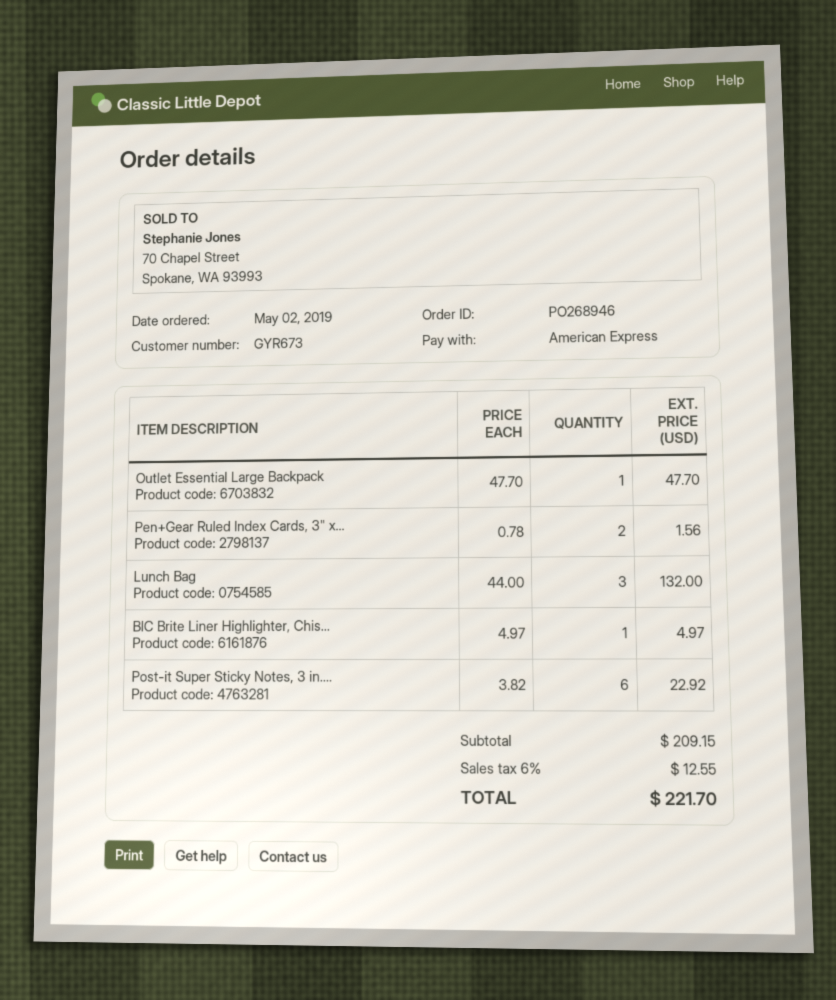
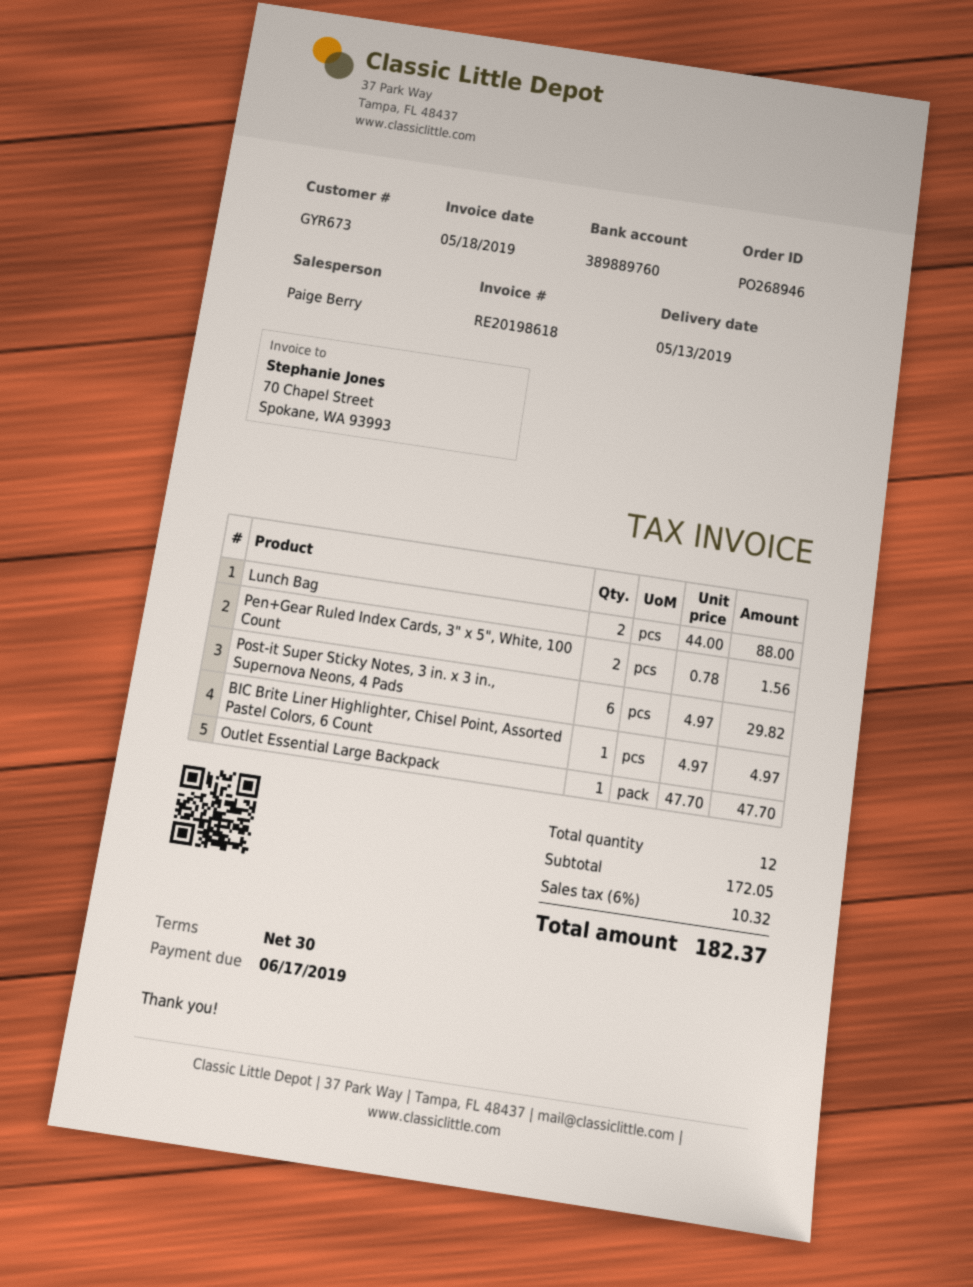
Lunch Bag: 3 x 44.00 = 132.00 -> 2 x 44.00 = 88.00
Post-it Super Sticky Notes, 3 in....: 6 x 3.82 = 22.92 -> 6 x 4.97 = 29.82
subtotal: 209.15 -> 172.05
tax: 6% = 12.55 -> 6% = 10.32
total: 221.70 -> 182.37

